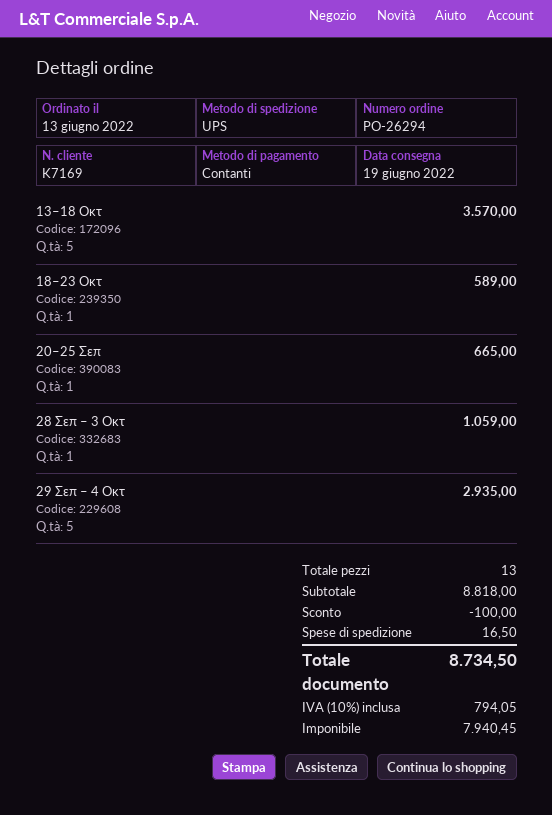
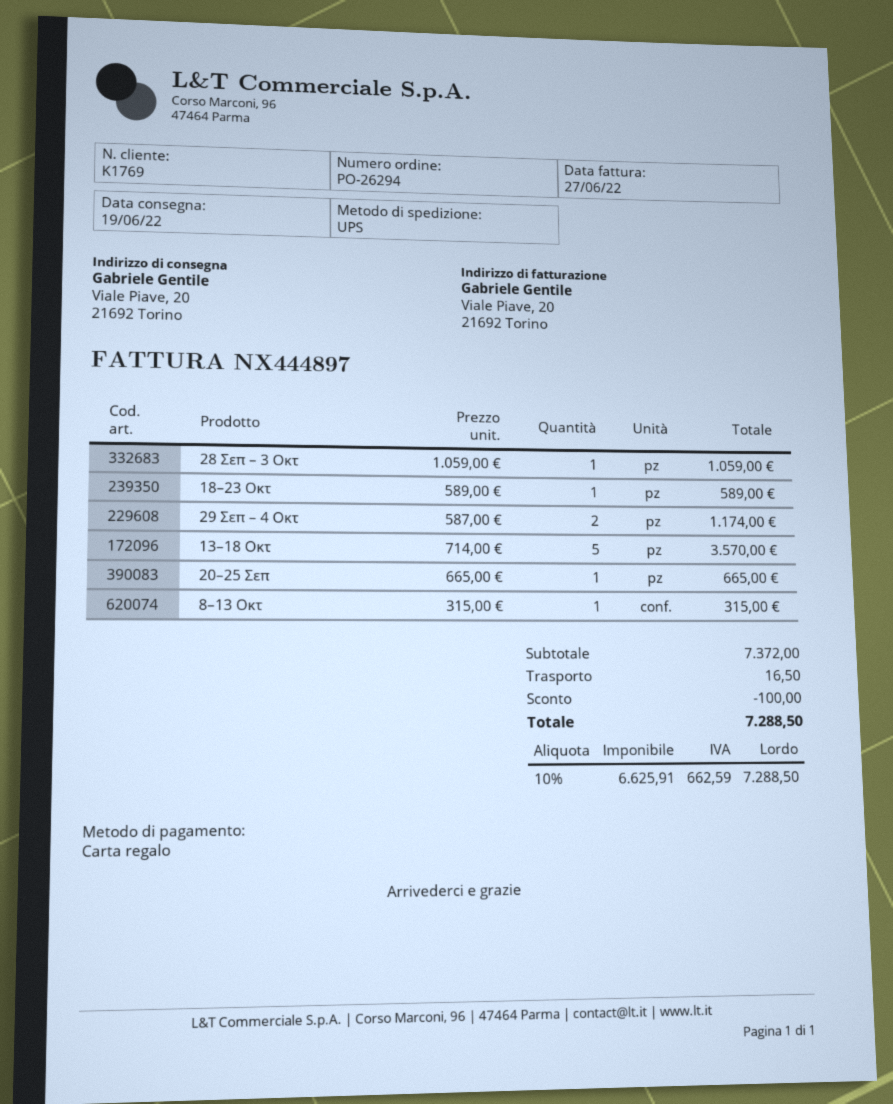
customer number: K7169 -> K1769
payment method: cash -> gift card
29 Σεπ – 4 Οκτ: 5 for 2935.00 -> 2 for 1174.00
8–13 Οκτ: none -> 1 for 315.00
subtotal: 8818.00 -> 7372.00
net: 7940.45 -> 6625.91
tax: 10% = 794.05 -> 10% = 662.59
total: 8734.50 -> 7288.50

